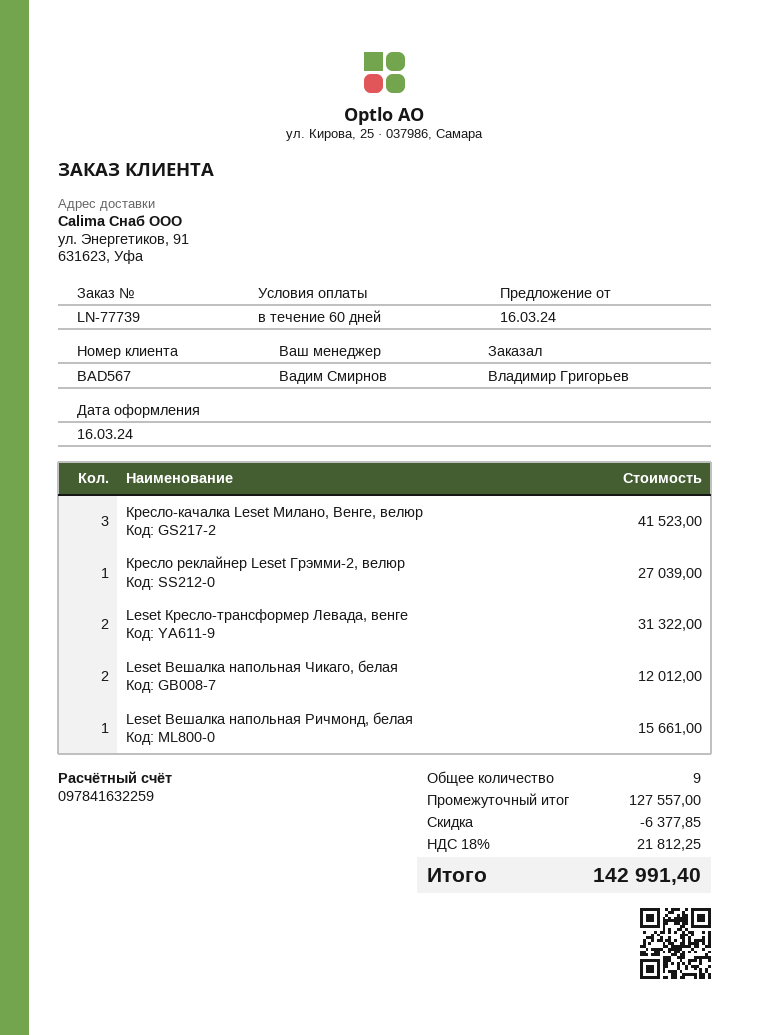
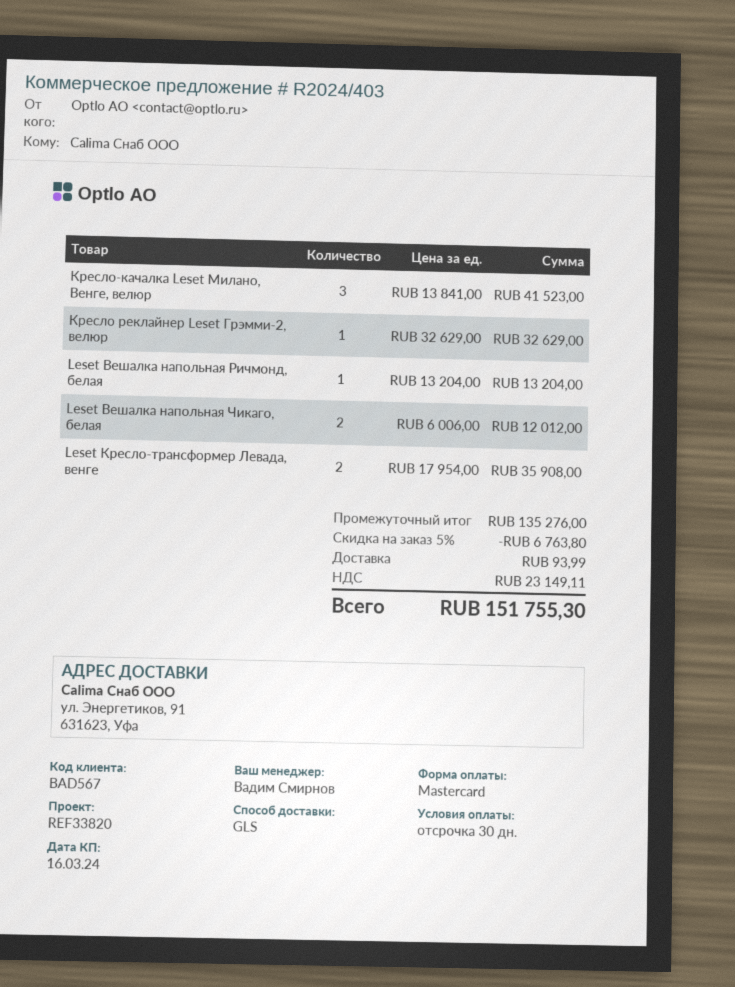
payment terms: 60 days -> 30 days
Кресло реклайнер Leset Грэмми-2, велюр: 1 for 27039.00 -> 1 for 32629.00
Leset Кресло-трансформер Левада, венге: 2 for 31322.00 -> 2 for 35908.00
Leset Вешалка напольная Ричмонд, белая: 1 for 15661.00 -> 1 for 13204.00
subtotal: 127557.00 -> 135276.00
discount: 6377.85 -> 6763.80
shipping: none -> 93.99
tax: 21812.25 -> 23149.11
total: 142991.40 -> 151755.30

